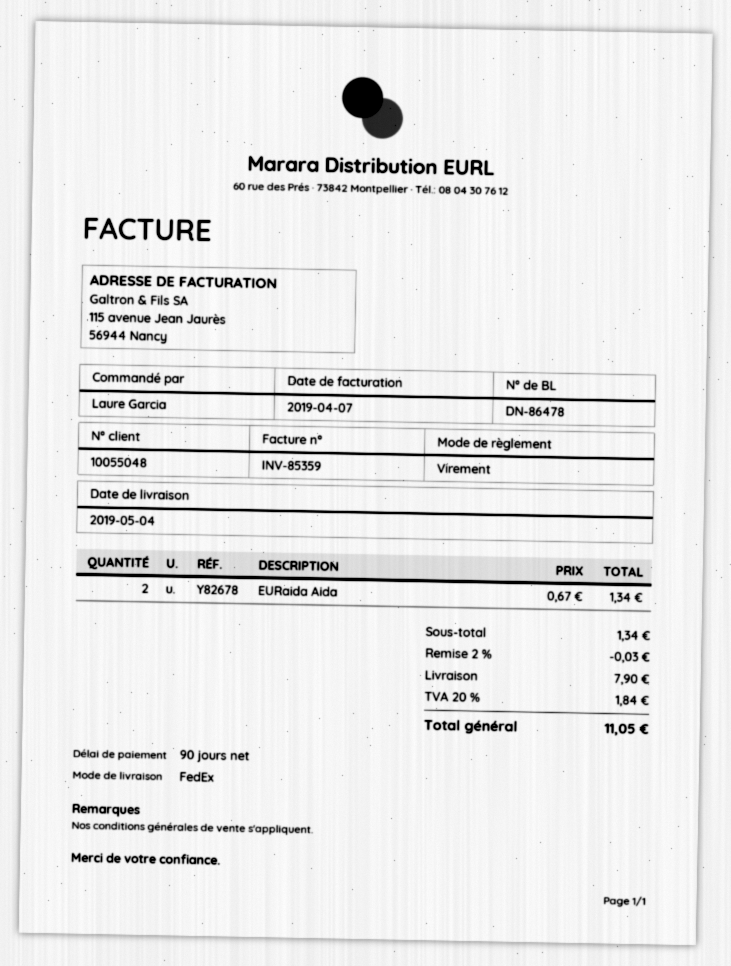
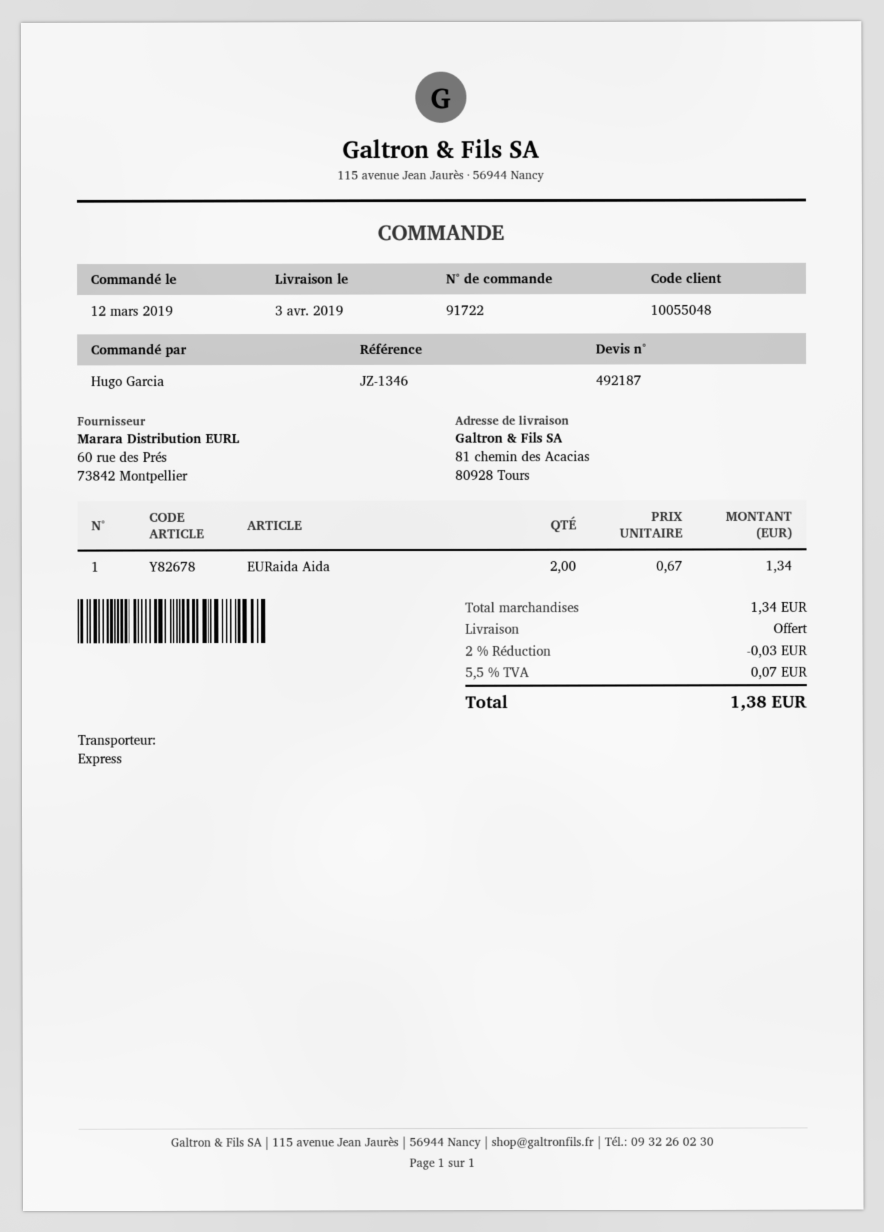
delivery date: 2019-05-04 -> 2019-04-03
ordered by: Laure Garcia -> Hugo Garcia
shipping method: FedEx -> express
shipping: 7.90 -> 0.00
tax: 20% = 1.84 -> 5.5% = 0.07
total: 11.05 -> 1.38

